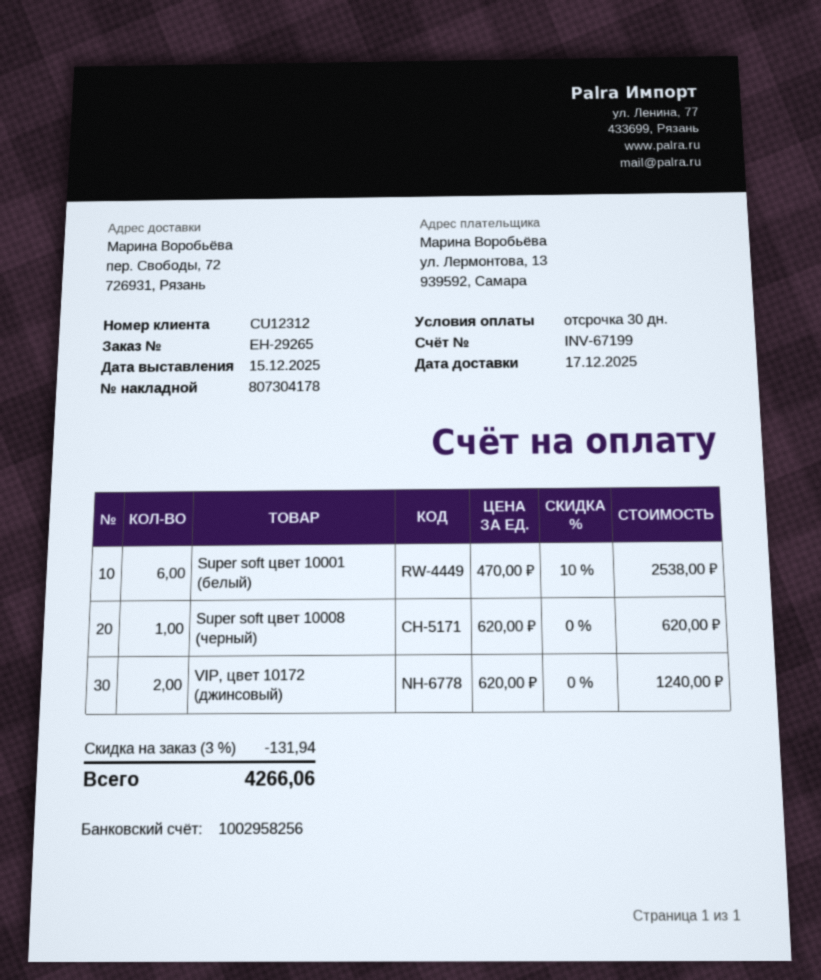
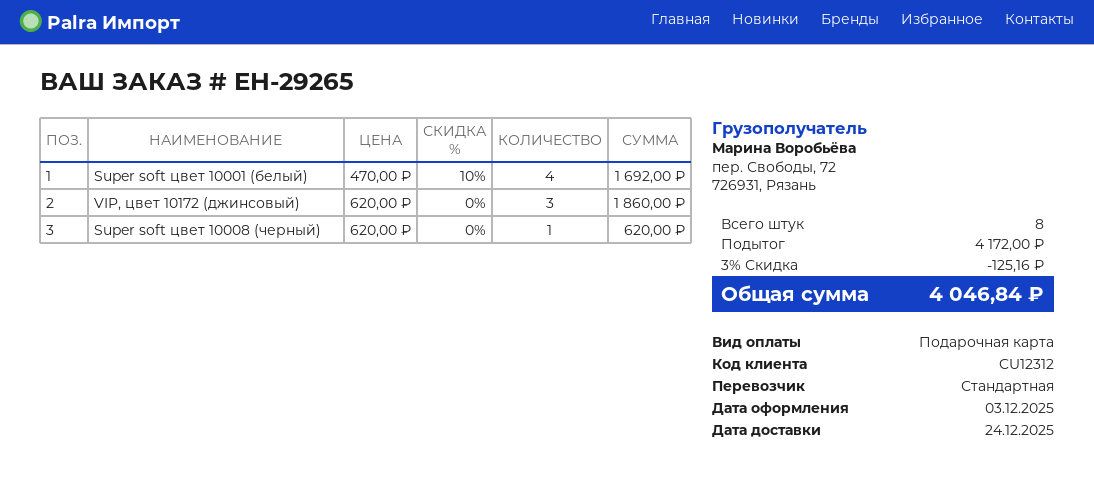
delivery date: 2025-12-17 -> 2025-12-24
Super soft цвет 10001 (белый): 6 x 470.00 - 10% = 2538.00 -> 4 x 470.00 - 10% = 1692.00
VIP, цвет 10172 (джинсовый): 2 x 620.00 = 1240.00 -> 3 x 620.00 = 1860.00
discount: 3% = 131.94 -> 3% = 125.16
total: 4266.06 -> 4046.84

